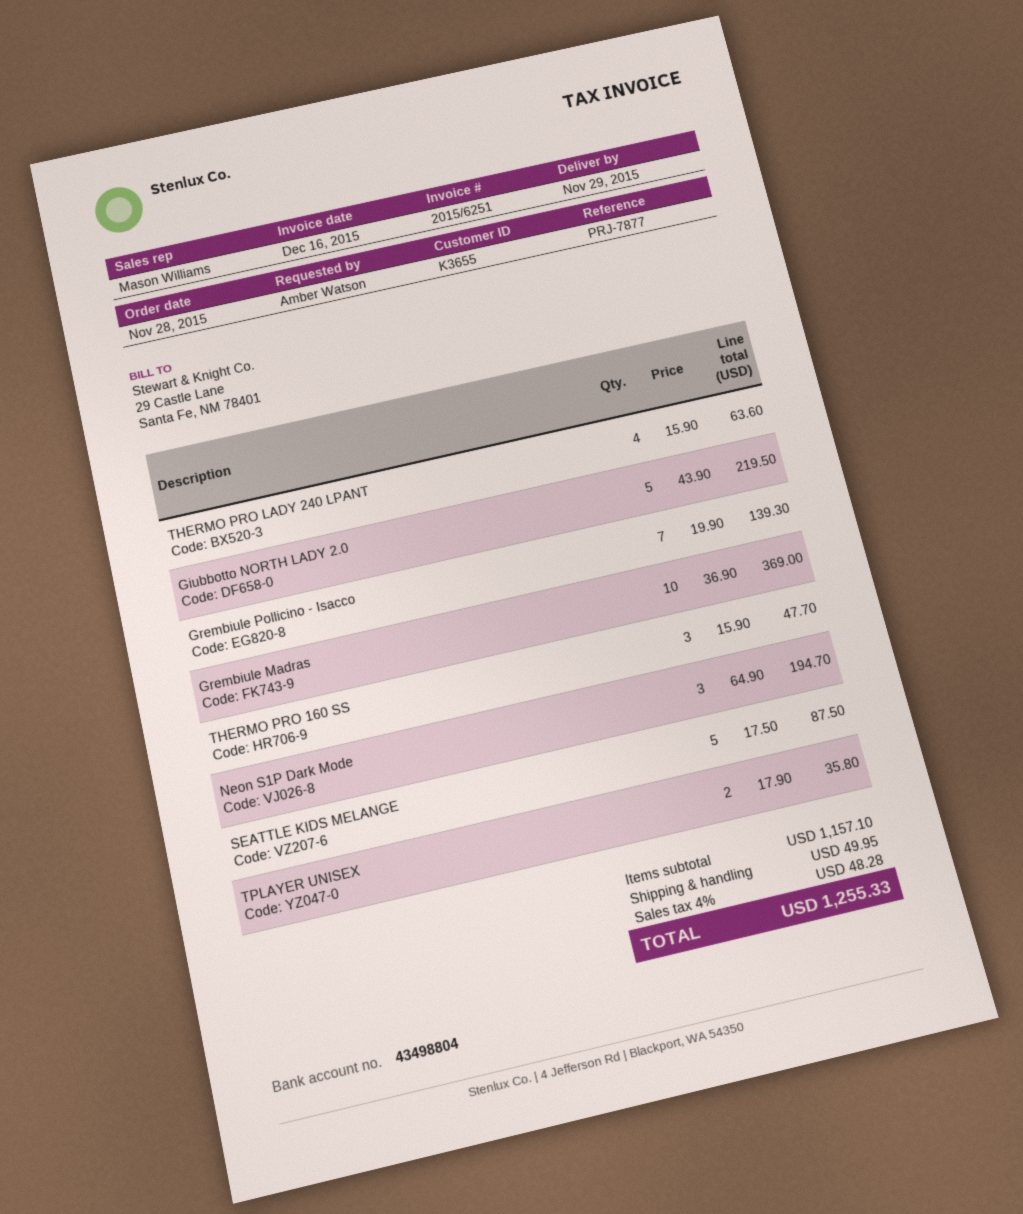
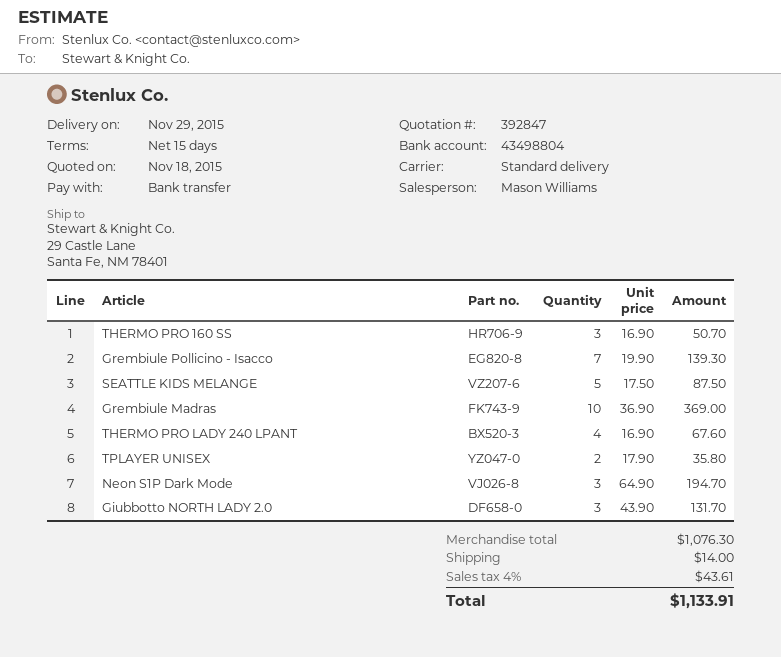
THERMO PRO LADY 240 LPANT: 4 x 15.90 = 63.60 -> 4 x 16.90 = 67.60
Giubbotto NORTH LADY 2.0: 5 x 43.90 = 219.50 -> 3 x 43.90 = 131.70
THERMO PRO 160 SS: 3 x 15.90 = 47.70 -> 3 x 16.90 = 50.70
subtotal: 1157.10 -> 1076.30
shipping: 49.95 -> 14.00
tax: 4% = 48.28 -> 4% = 43.61
total: 1255.33 -> 1133.91

